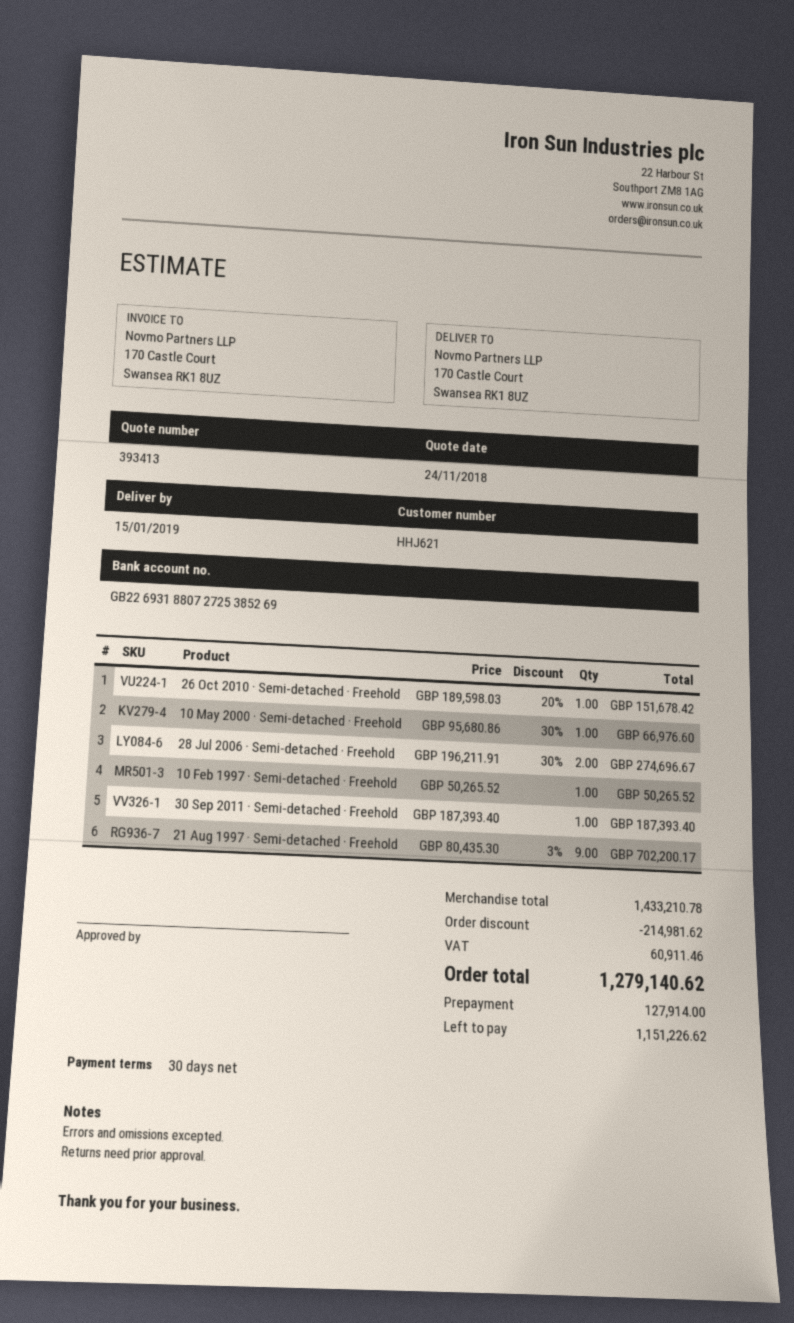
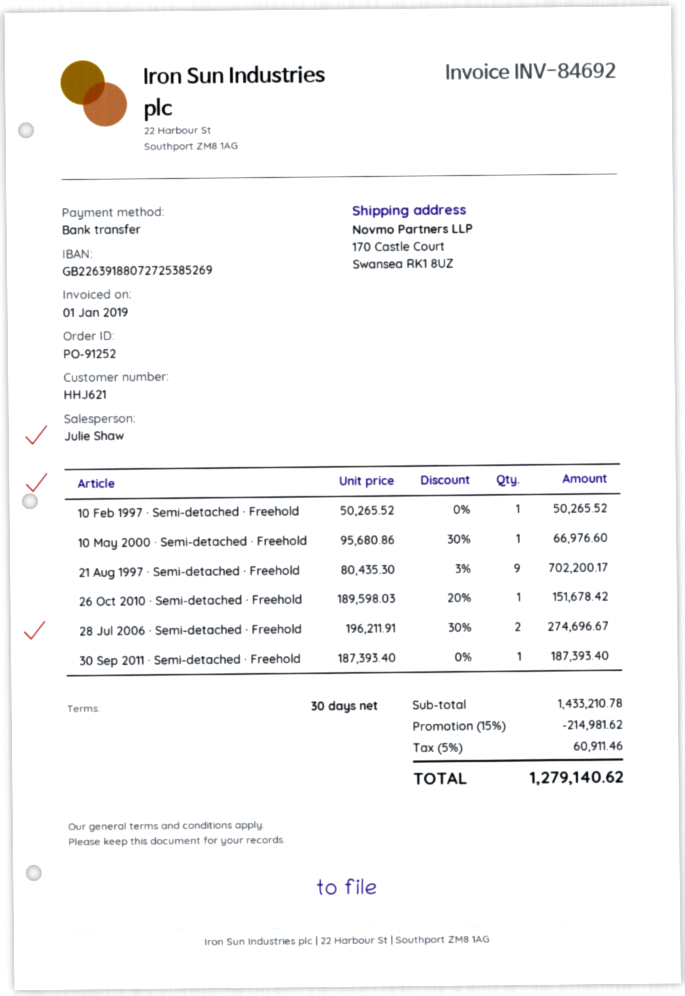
bank account: GB22693188072725385269 -> GB22639188072725385269

